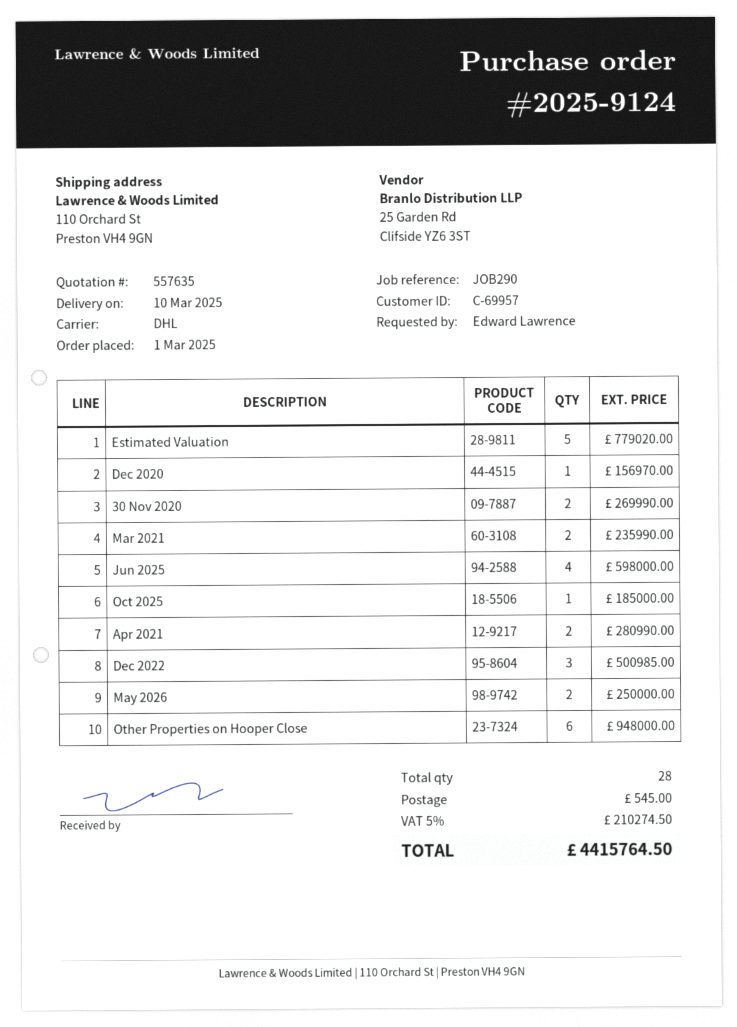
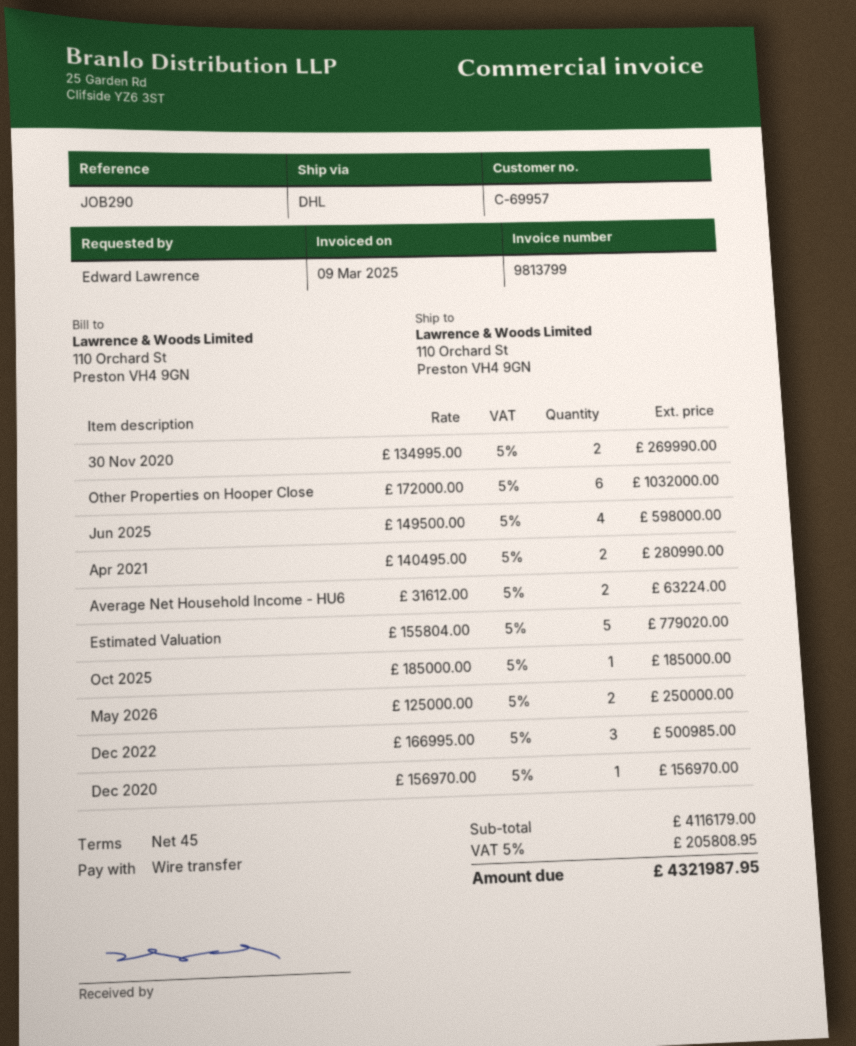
Mar 2021: 2 for 235990.00 -> none
Other Properties on Hooper Close: 6 for 948000.00 -> 6 for 1032000.00
Average Net Household Income - HU6: none -> 2 for 63224.00
shipping: 545.00 -> none
tax: 5% = 210274.50 -> 5% = 205808.95
total: 4415764.50 -> 4321987.95

